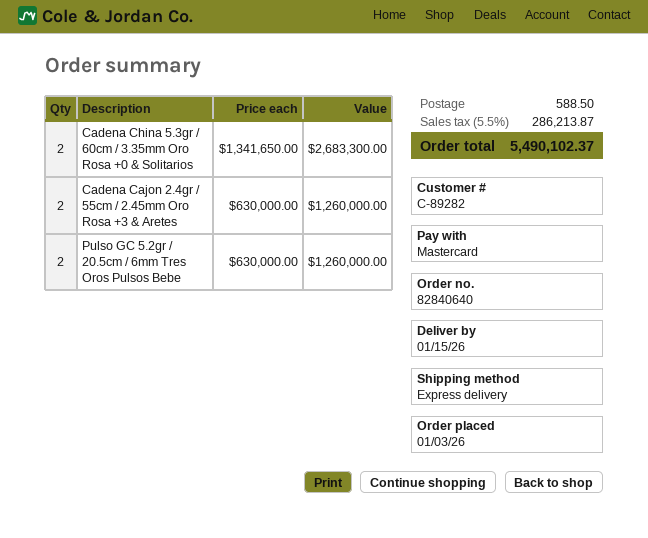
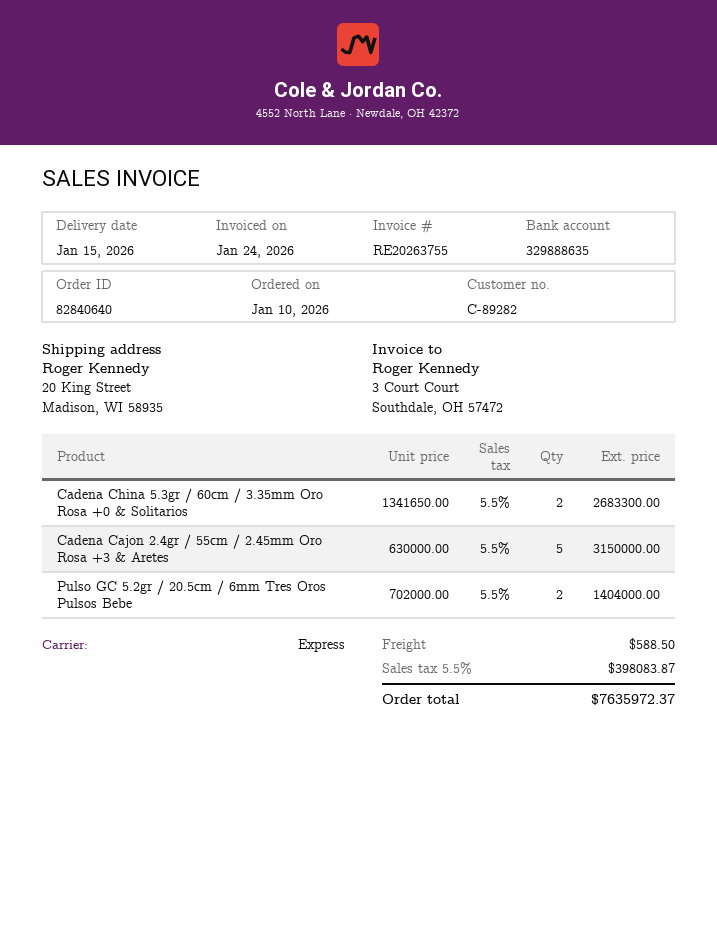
order date: 2026-01-03 -> 2026-01-10
Cadena Cajon 2.4gr / 55cm / 2.45mm Oro Rosa +3 & Aretes: 2 x 630000.00 = 1260000.00 -> 5 x 630000.00 = 3150000.00
Pulso GC 5.2gr / 20.5cm / 6mm Tres Oros Pulsos Bebe: 2 x 630000.00 = 1260000.00 -> 2 x 702000.00 = 1404000.00
tax: 5.5% = 286213.87 -> 5.5% = 398083.87
total: 5490102.37 -> 7635972.37

